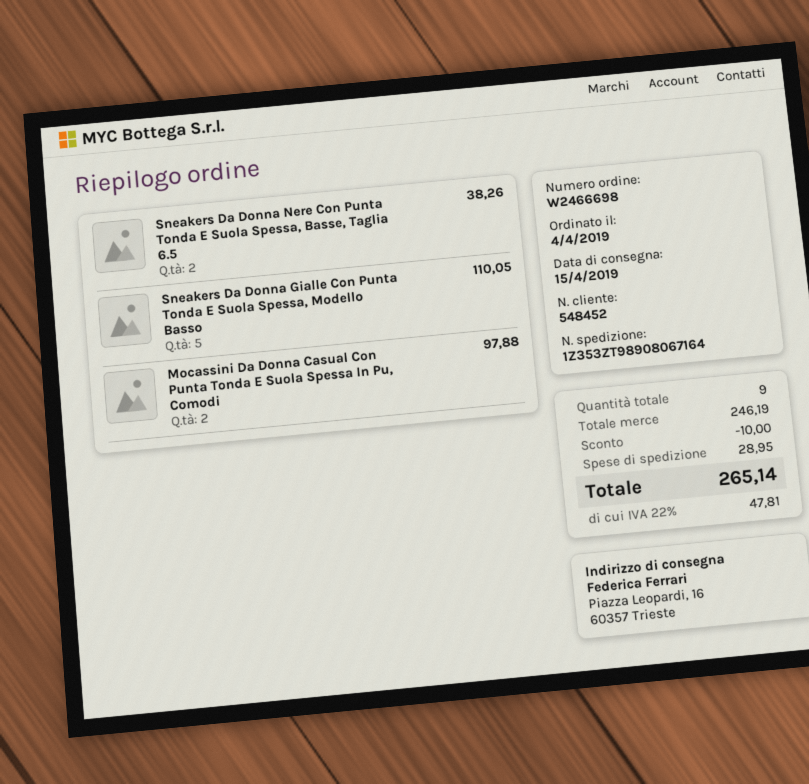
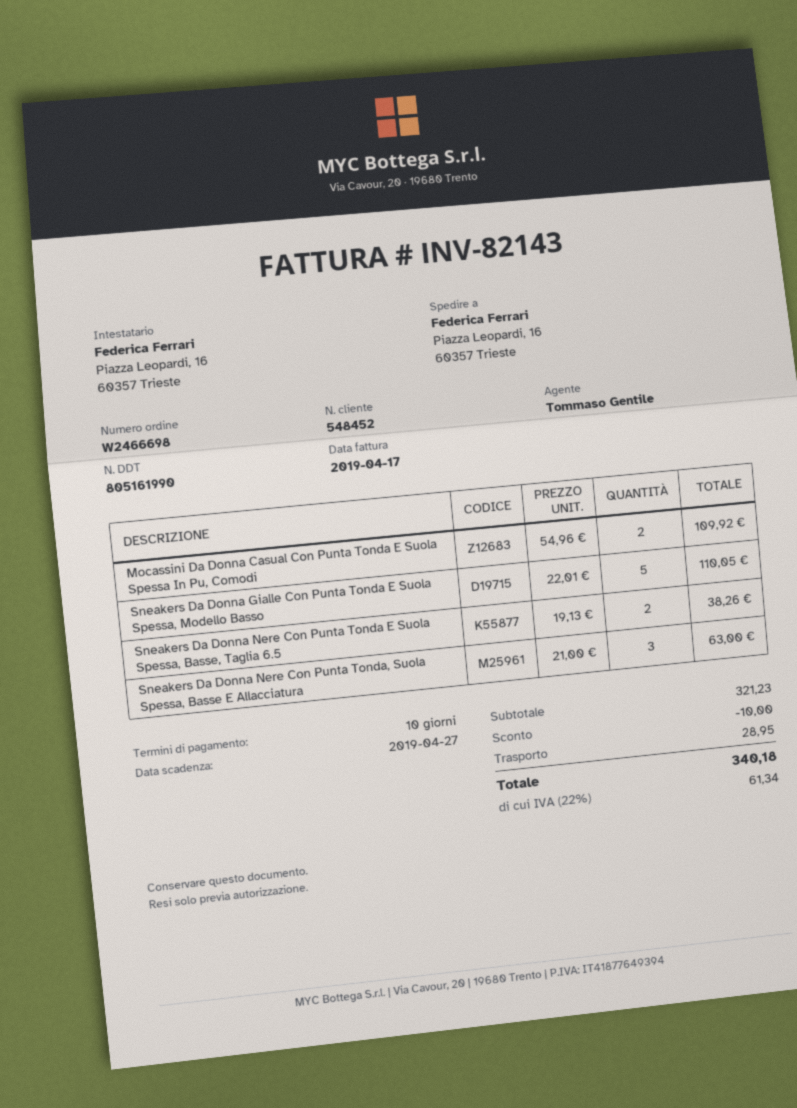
Mocassini Da Donna Casual Con Punta Tonda E Suola Spessa In Pu, Comodi: 2 for 97.88 -> 2 for 109.92
Sneakers Da Donna Nere Con Punta Tonda, Suola Spessa, Basse E Allacciatura: none -> 3 for 63.00
subtotal: 246.19 -> 321.23
tax: 22% = 47.81 -> 22% = 61.34
total: 265.14 -> 340.18

